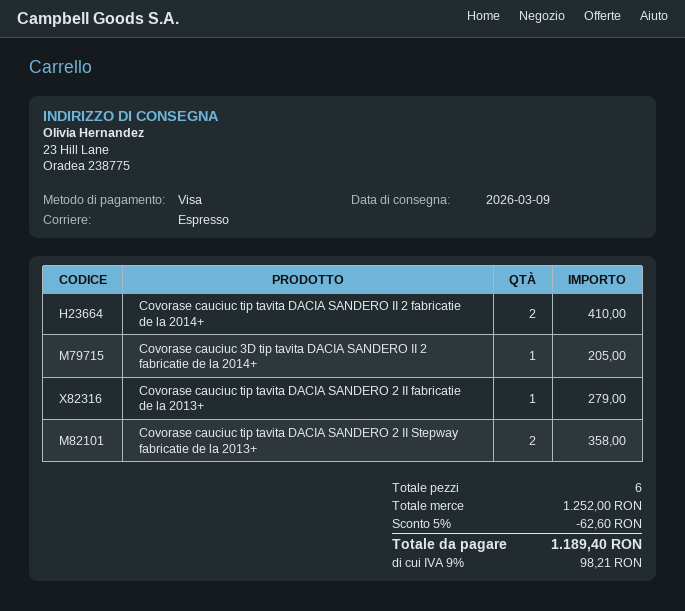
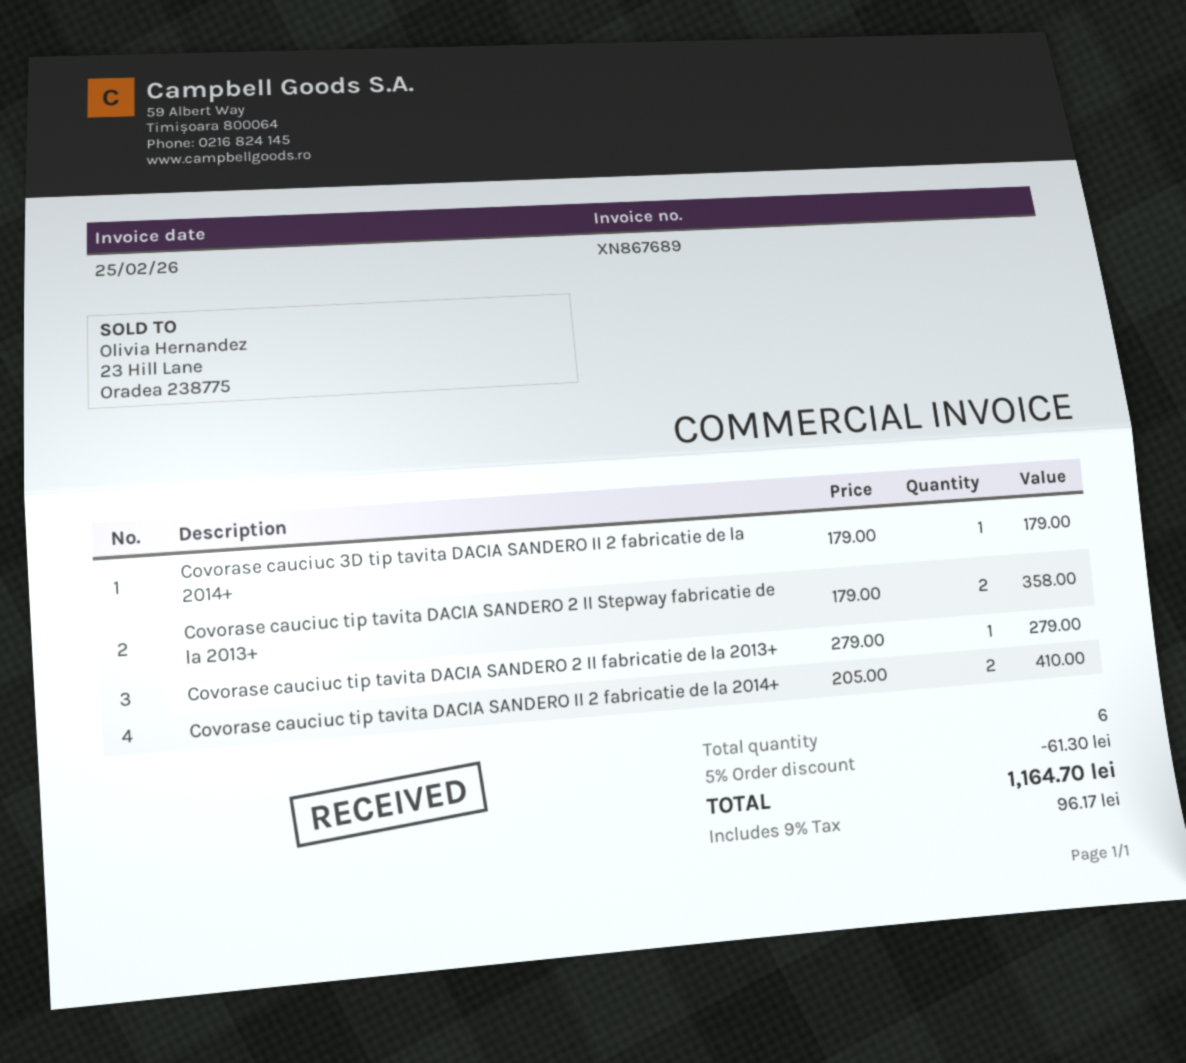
Covorase cauciuc 3D tip tavita DACIA SANDERO II 2 fabricatie de la 2014+: 1 for 205.00 -> 1 for 179.00
discount: 5% = 62.60 -> 5% = 61.30
tax: 9% = 98.21 -> 9% = 96.17
total: 1189.40 -> 1164.70

